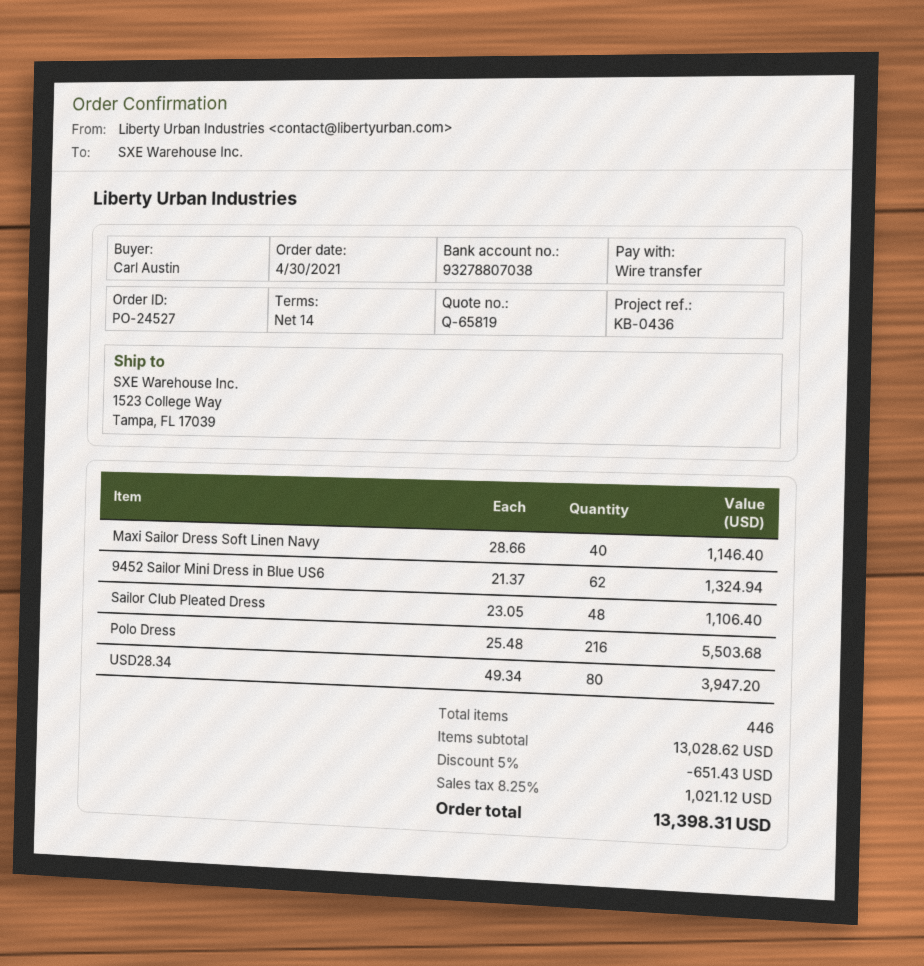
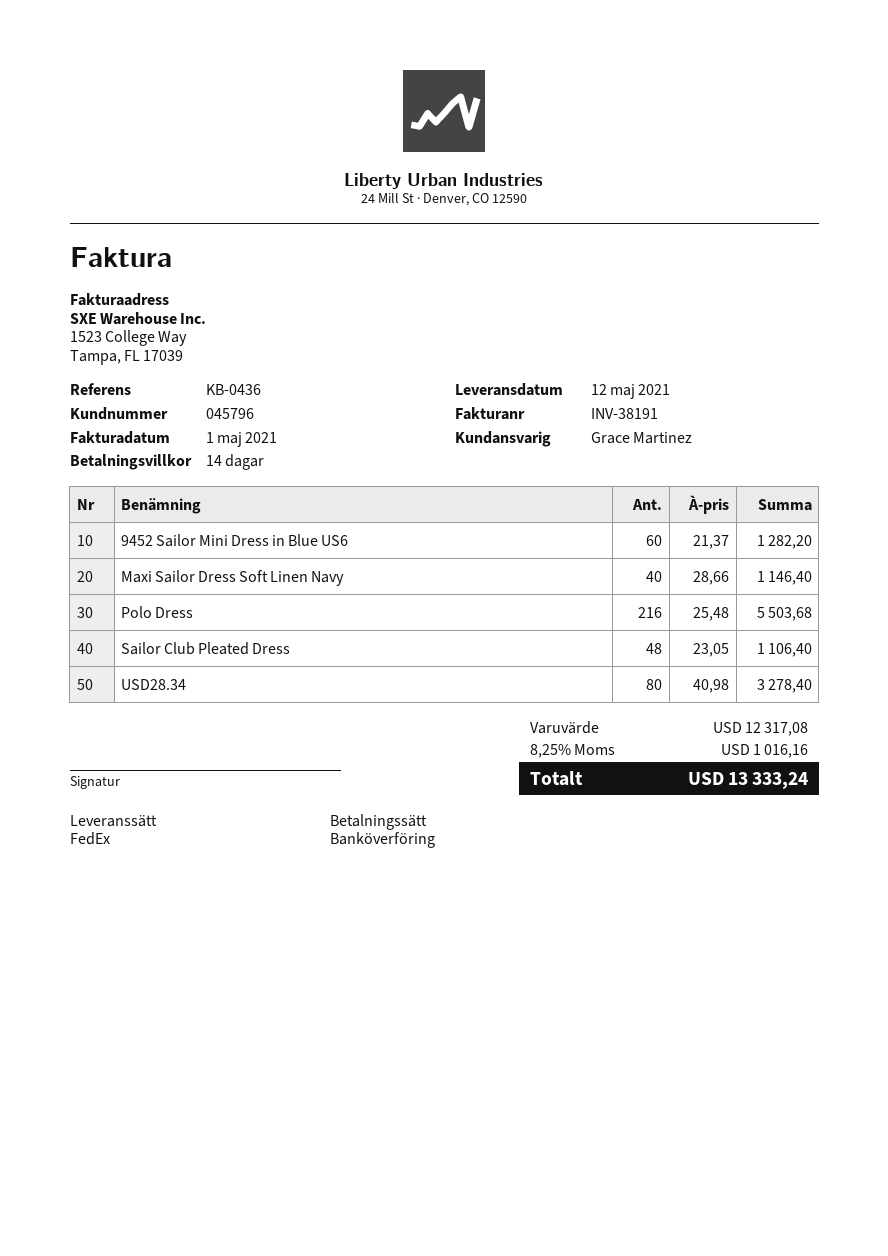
9452 Sailor Mini Dress in Blue US6: 62 x 21.37 = 1324.94 -> 60 x 21.37 = 1282.20
USD28.34: 80 x 49.34 = 3947.20 -> 80 x 40.98 = 3278.40
subtotal: 13028.62 -> 12317.08
discount: 5% = 651.43 -> none
tax: 8.25% = 1021.12 -> 8.25% = 1016.16
total: 13398.31 -> 13333.24

